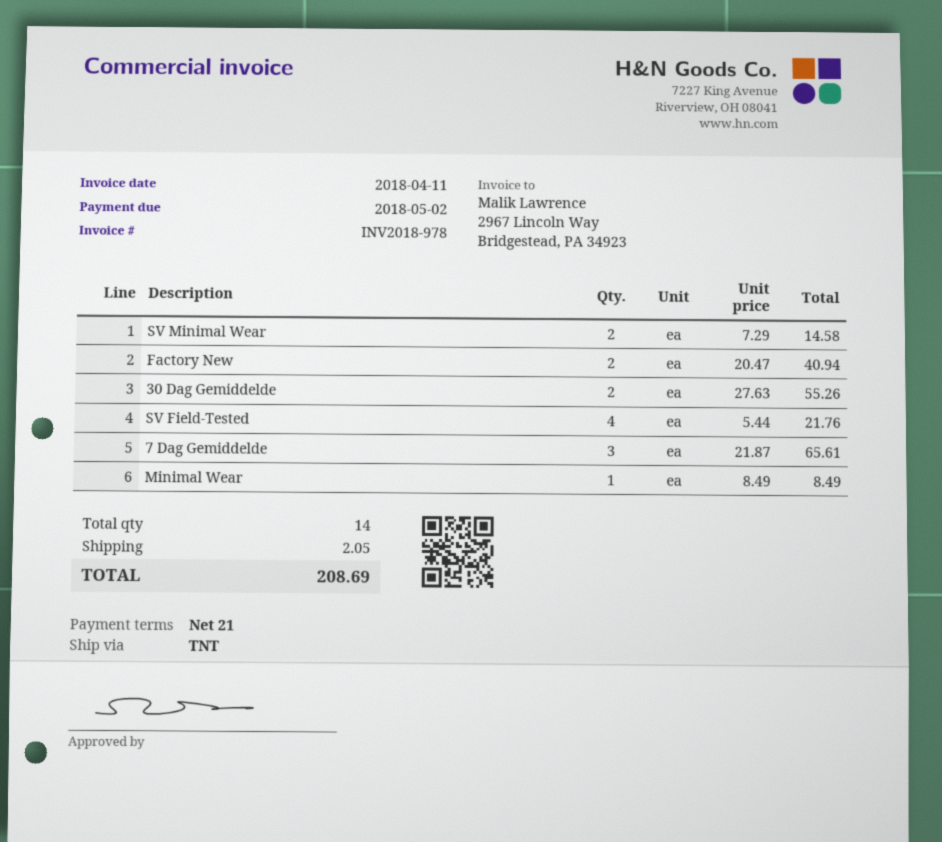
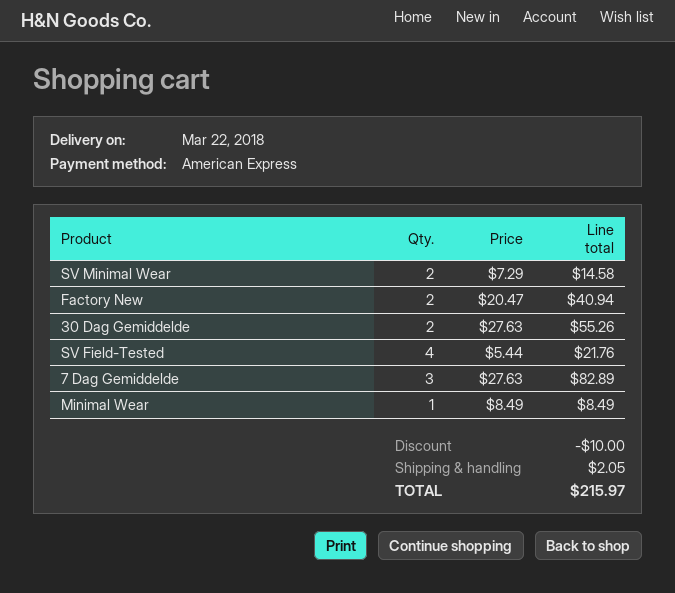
7 Dag Gemiddelde: 3 x 21.87 = 65.61 -> 3 x 27.63 = 82.89
discount: none -> 10.00
total: 208.69 -> 215.97

